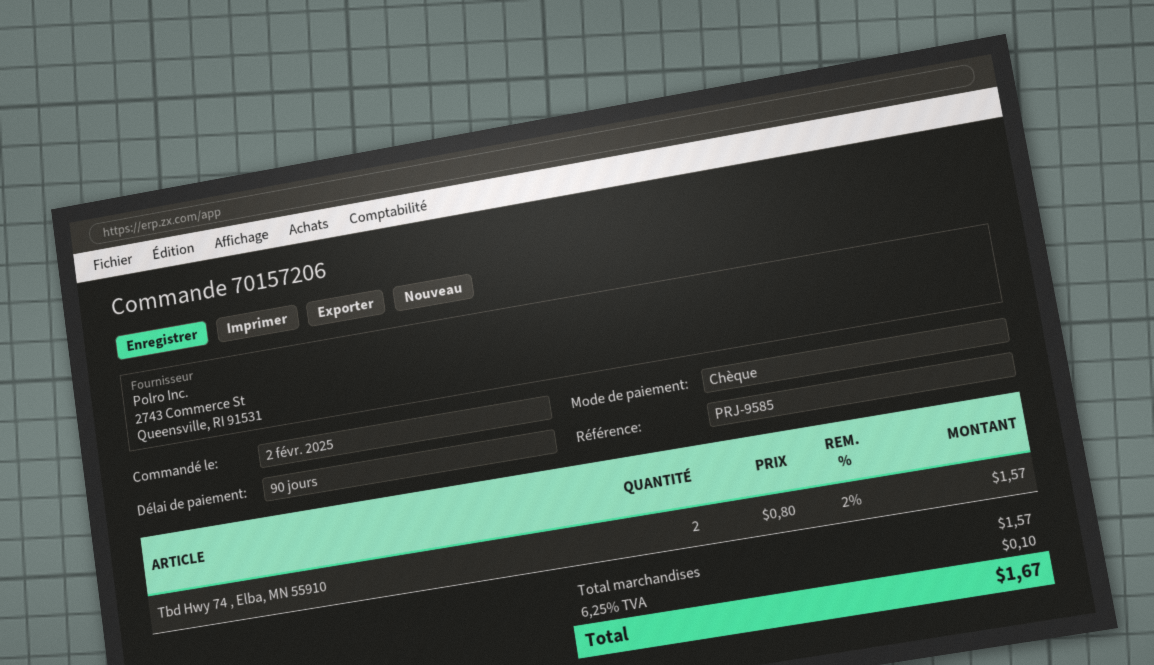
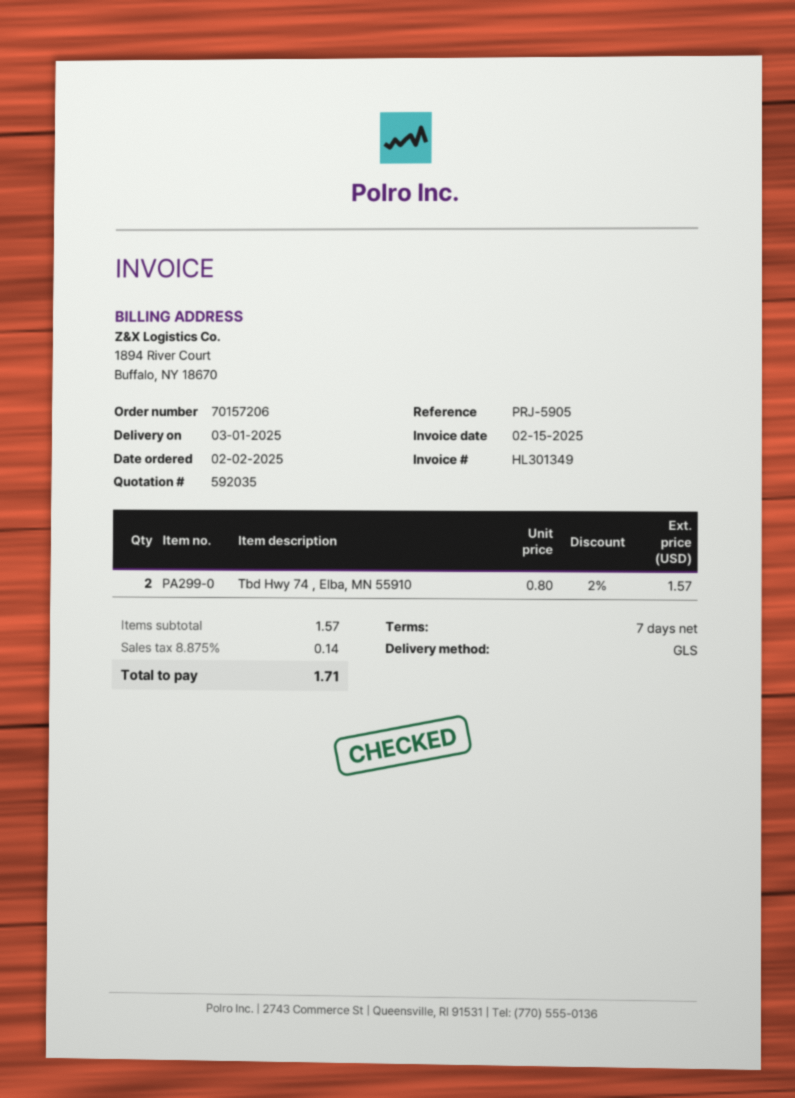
payment terms: 90 days -> 7 days
reference: PRJ-9585 -> PRJ-5905
tax: 6.25% = 0.10 -> 8.875% = 0.14
total: 1.67 -> 1.71

